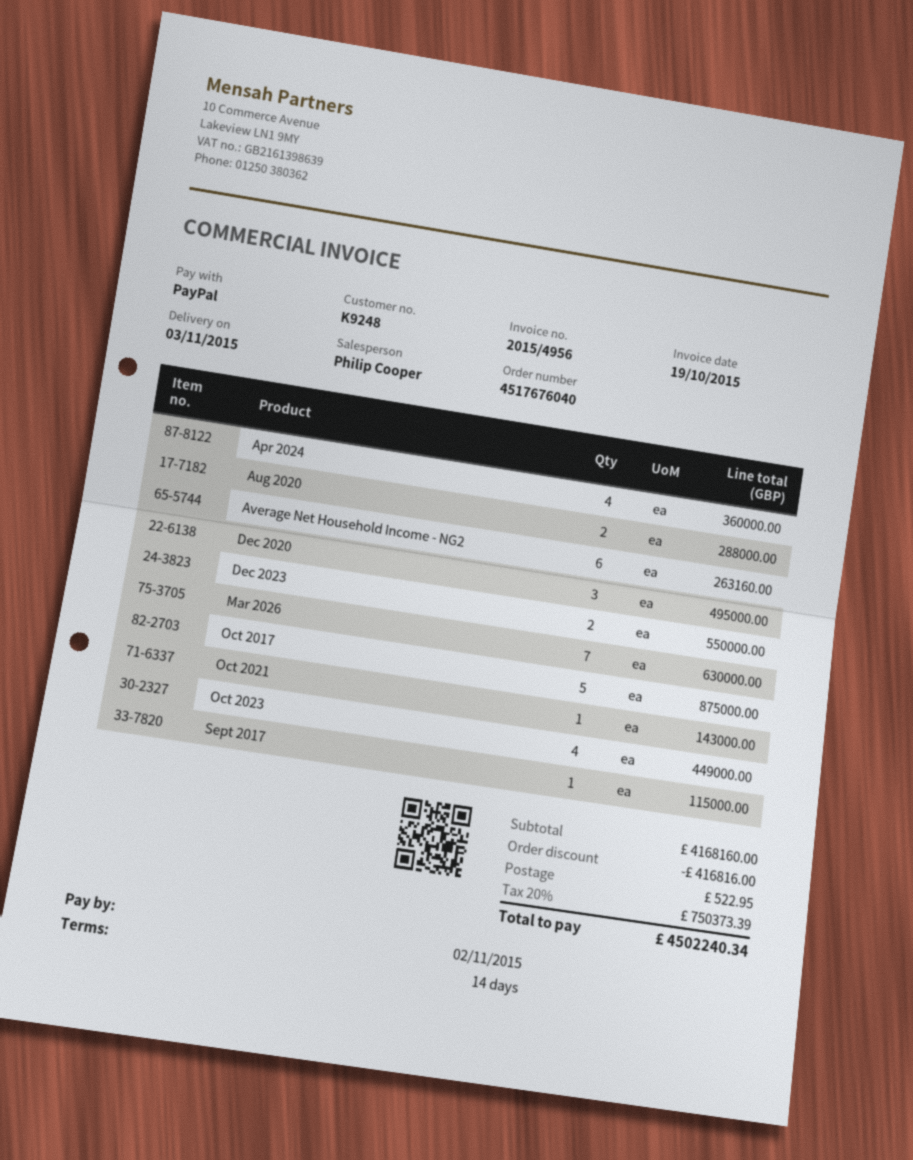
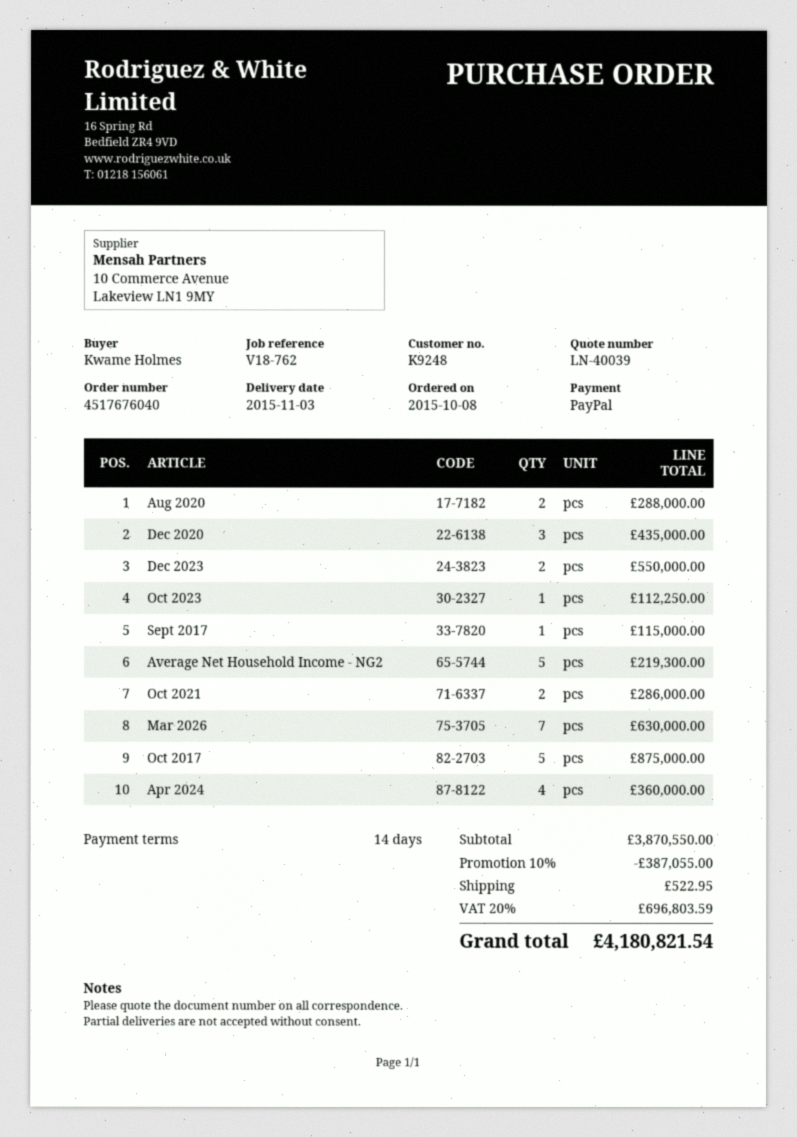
Average Net Household Income - NG2: 6 for 263160.00 -> 5 for 219300.00
Dec 2020: 3 for 495000.00 -> 3 for 435000.00
Oct 2021: 1 for 143000.00 -> 2 for 286000.00
Oct 2023: 4 for 449000.00 -> 1 for 112250.00
subtotal: 4168160.00 -> 3870550.00
discount: 416816.00 -> 387055.00
tax: 20% = 750373.39 -> 20% = 696803.59
total: 4502240.34 -> 4180821.54

